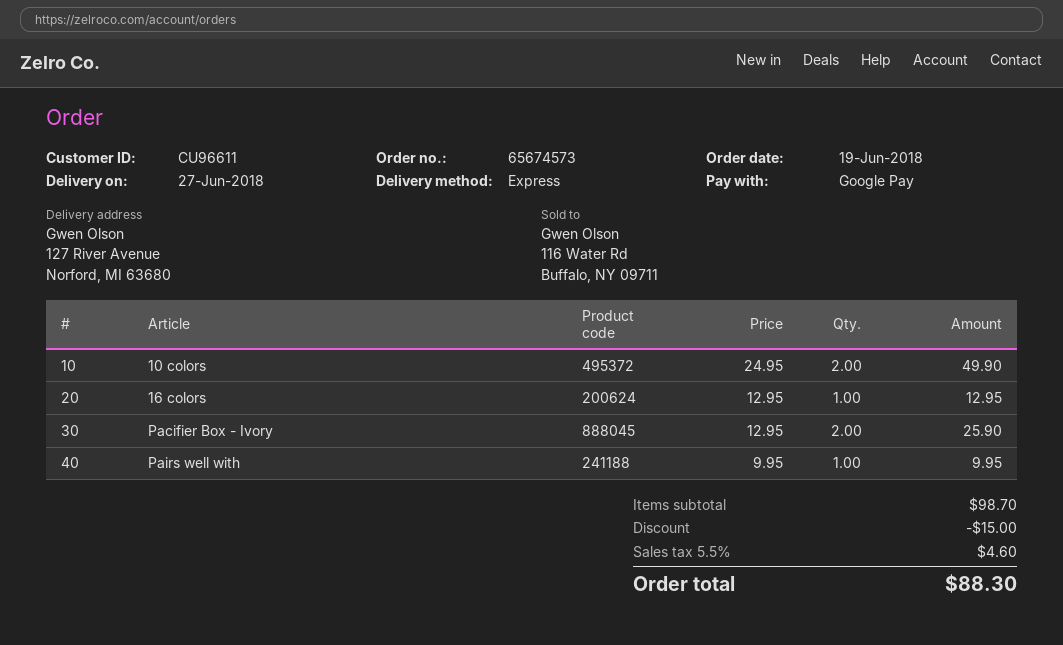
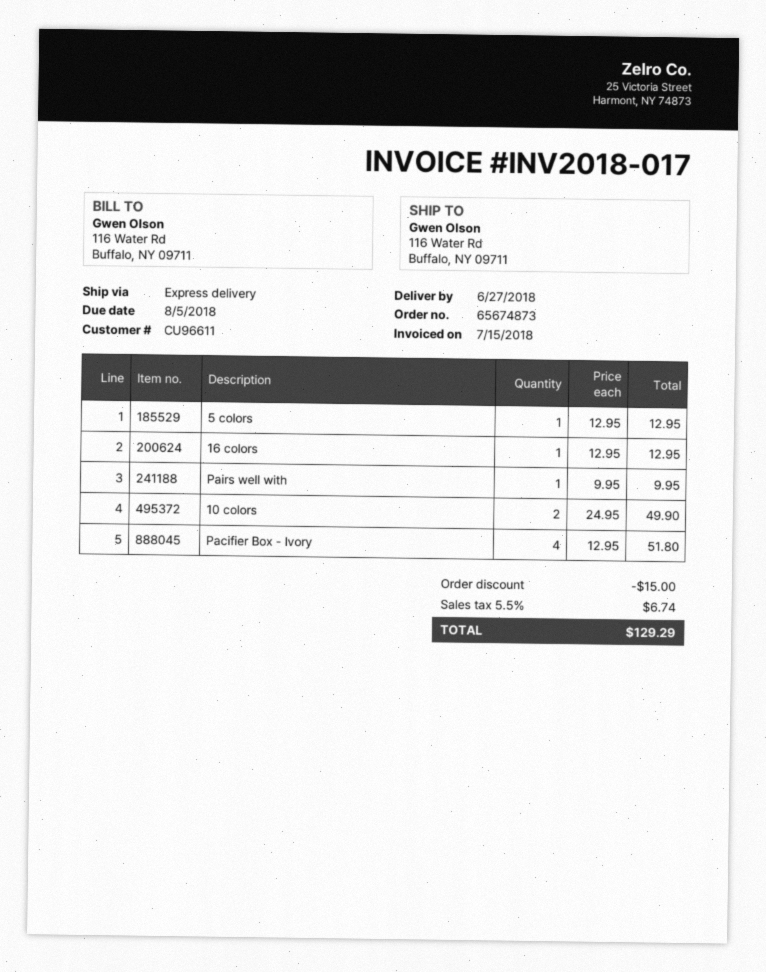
order number: 65674573 -> 65674873
ship to: 127 River Avenue, Norford, MI 63680 -> 116 Water Rd, Buffalo, NY 09711
Pacifier Box - Ivory: 2 x 12.95 = 25.90 -> 4 x 12.95 = 51.80
5 colors: none -> 1 x 12.95 = 12.95
tax: 5.5% = 4.60 -> 5.5% = 6.74
total: 88.30 -> 129.29

